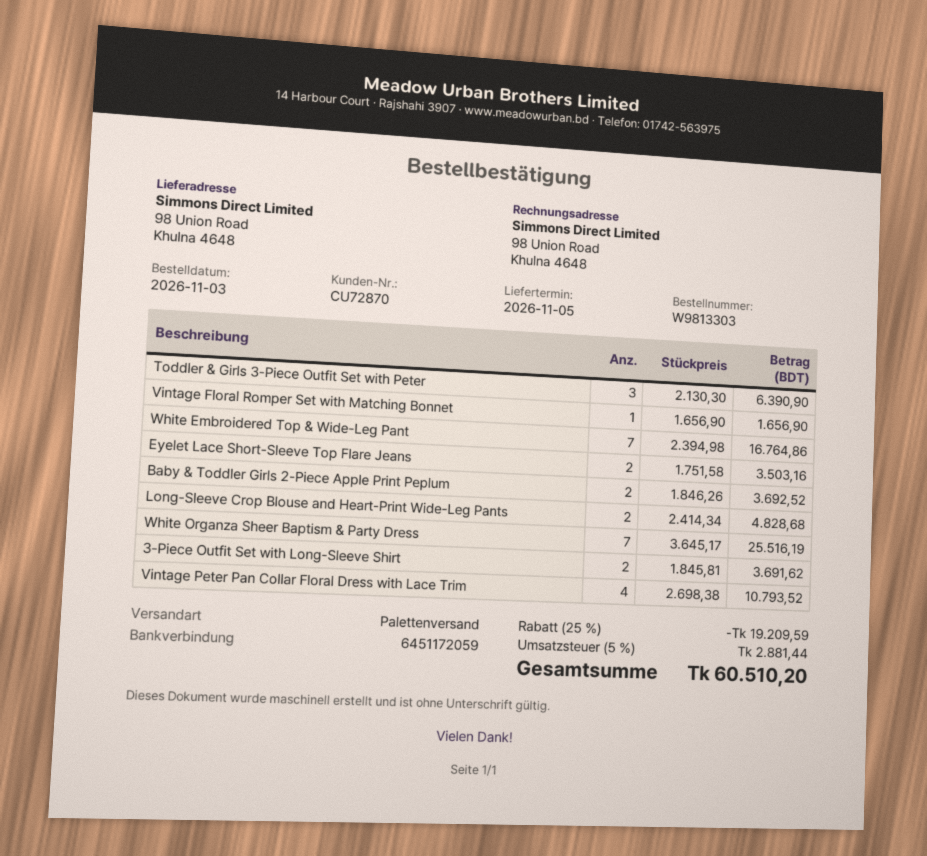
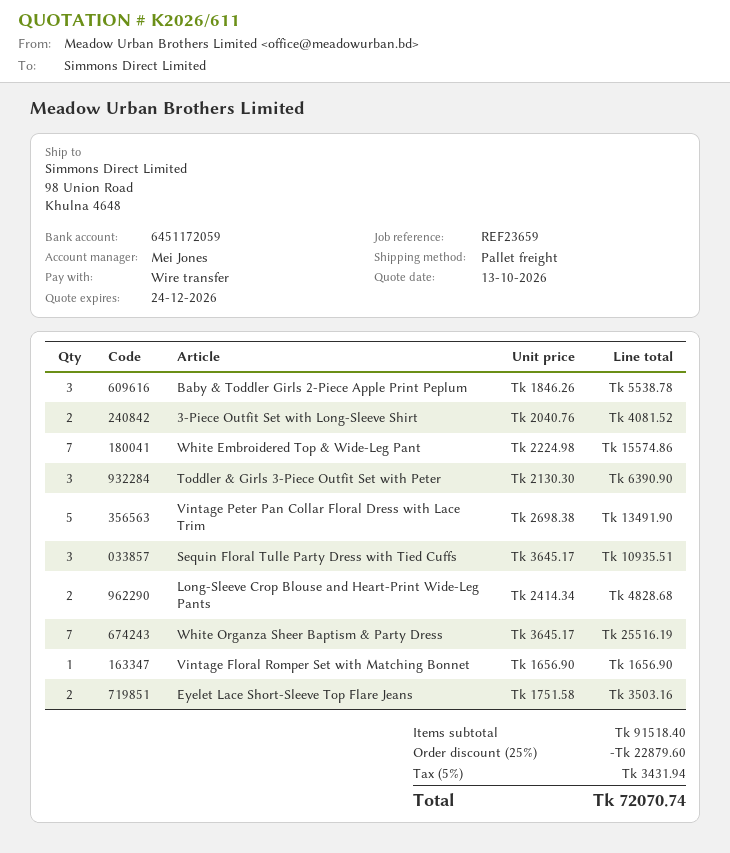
White Embroidered Top & Wide-Leg Pant: 7 x 2394.98 = 16764.86 -> 7 x 2224.98 = 15574.86
Baby & Toddler Girls 2-Piece Apple Print Peplum: 2 x 1846.26 = 3692.52 -> 3 x 1846.26 = 5538.78
3-Piece Outfit Set with Long-Sleeve Shirt: 2 x 1845.81 = 3691.62 -> 2 x 2040.76 = 4081.52
Vintage Peter Pan Collar Floral Dress with Lace Trim: 4 x 2698.38 = 10793.52 -> 5 x 2698.38 = 13491.90
Sequin Floral Tulle Party Dress with Tied Cuffs: none -> 3 x 3645.17 = 10935.51
discount: 25% = 19209.59 -> 25% = 22879.60
tax: 5% = 2881.44 -> 5% = 3431.94
total: 60510.20 -> 72070.74

